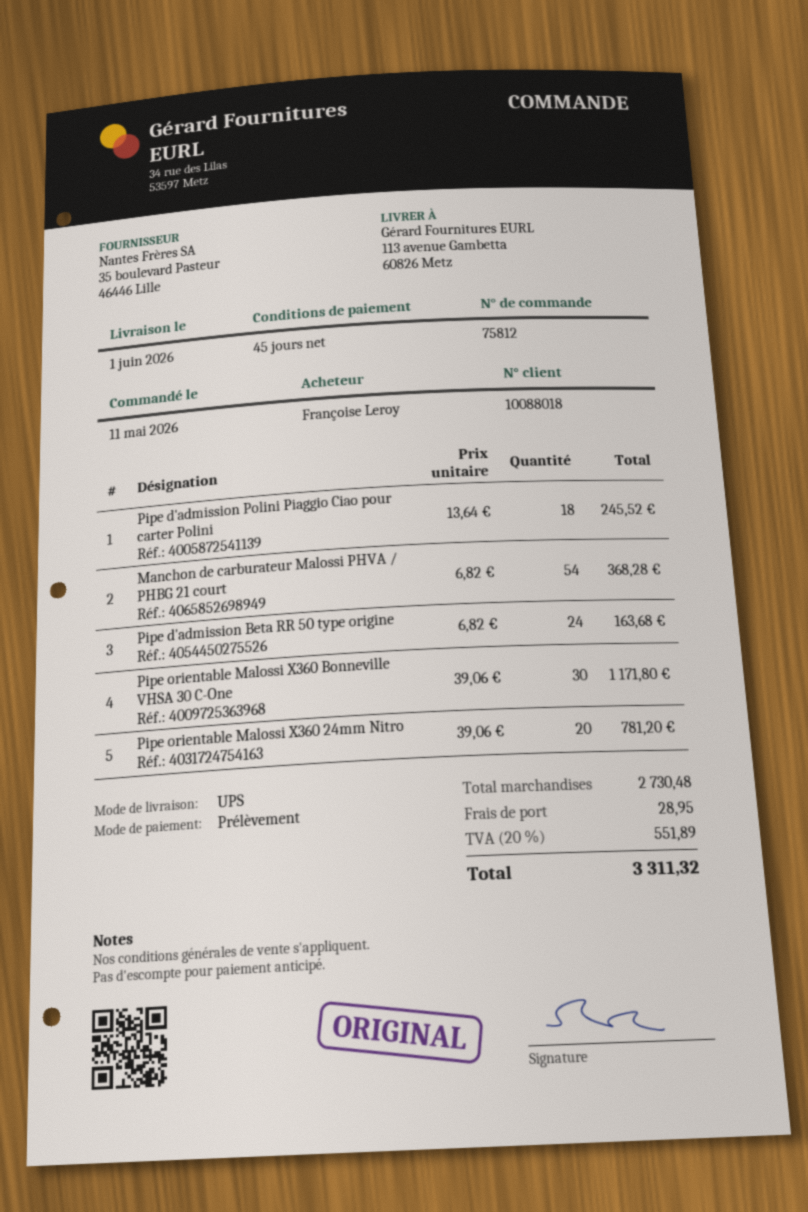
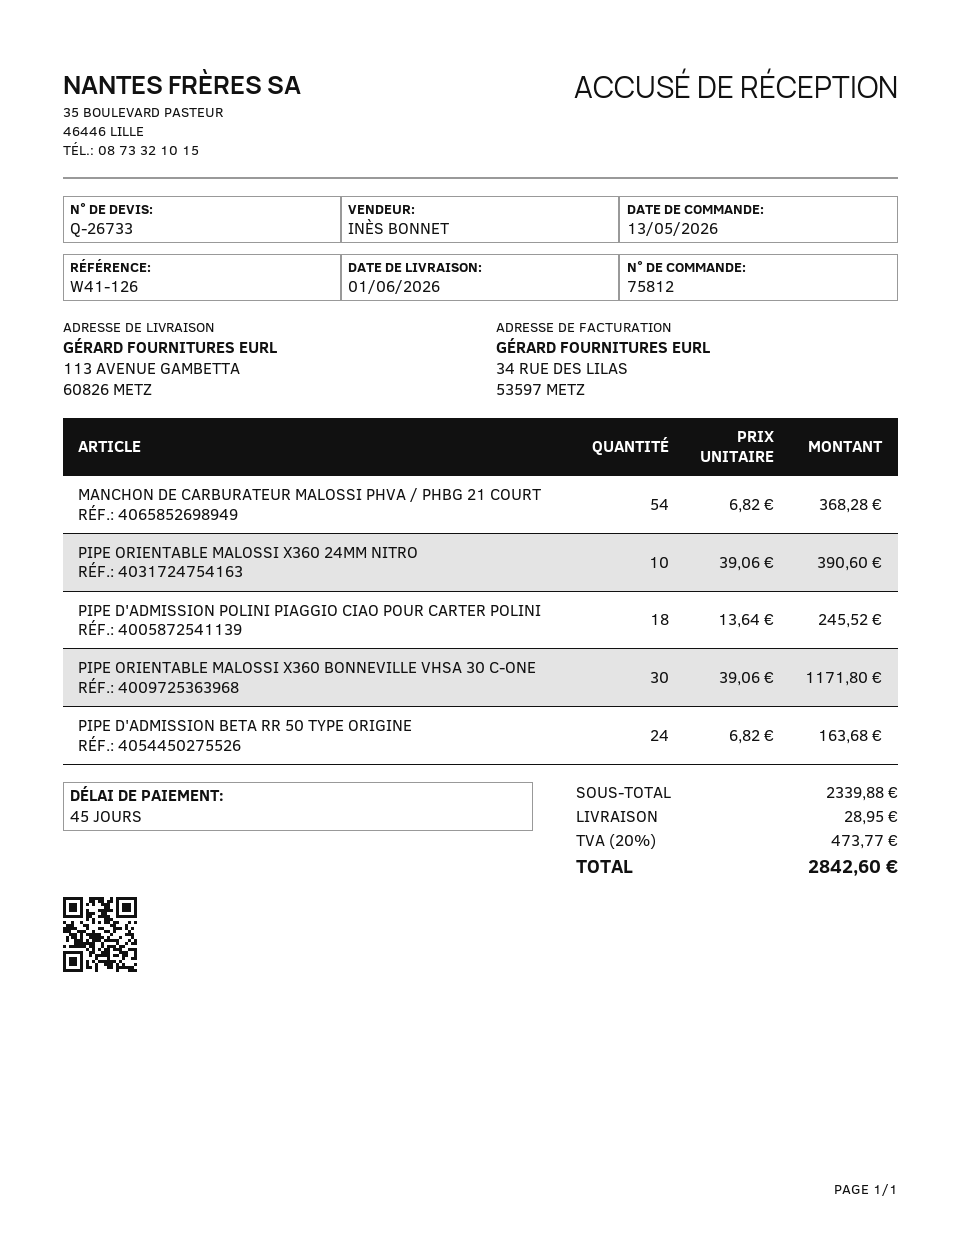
order date: 2026-05-11 -> 2026-05-13
Pipe orientable Malossi X360 24mm Nitro: 20 x 39.06 = 781.20 -> 10 x 39.06 = 390.60
subtotal: 2730.48 -> 2339.88
tax: 20% = 551.89 -> 20% = 473.77
total: 3311.32 -> 2842.60

